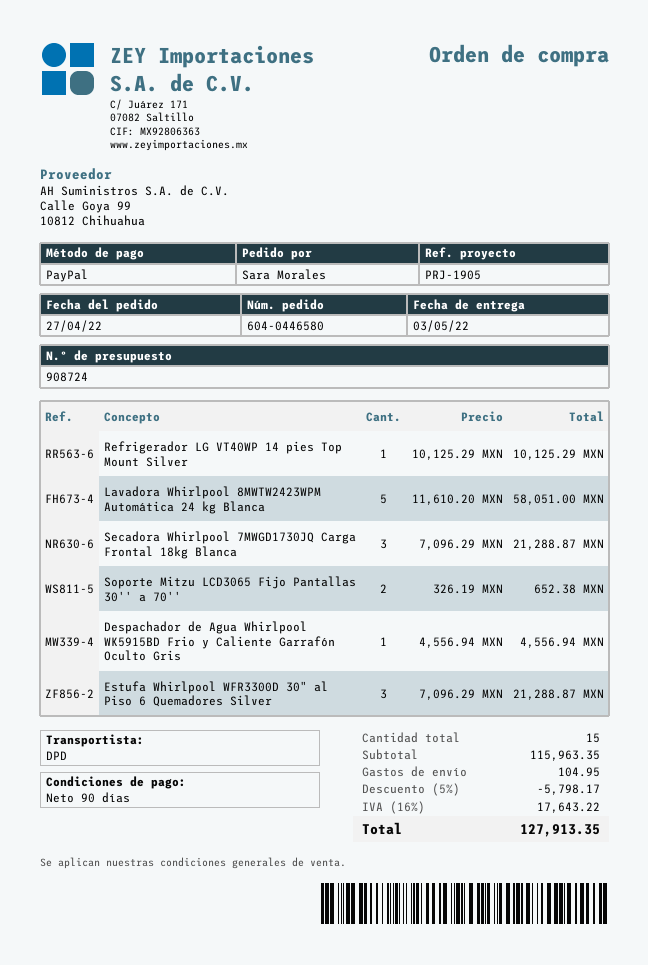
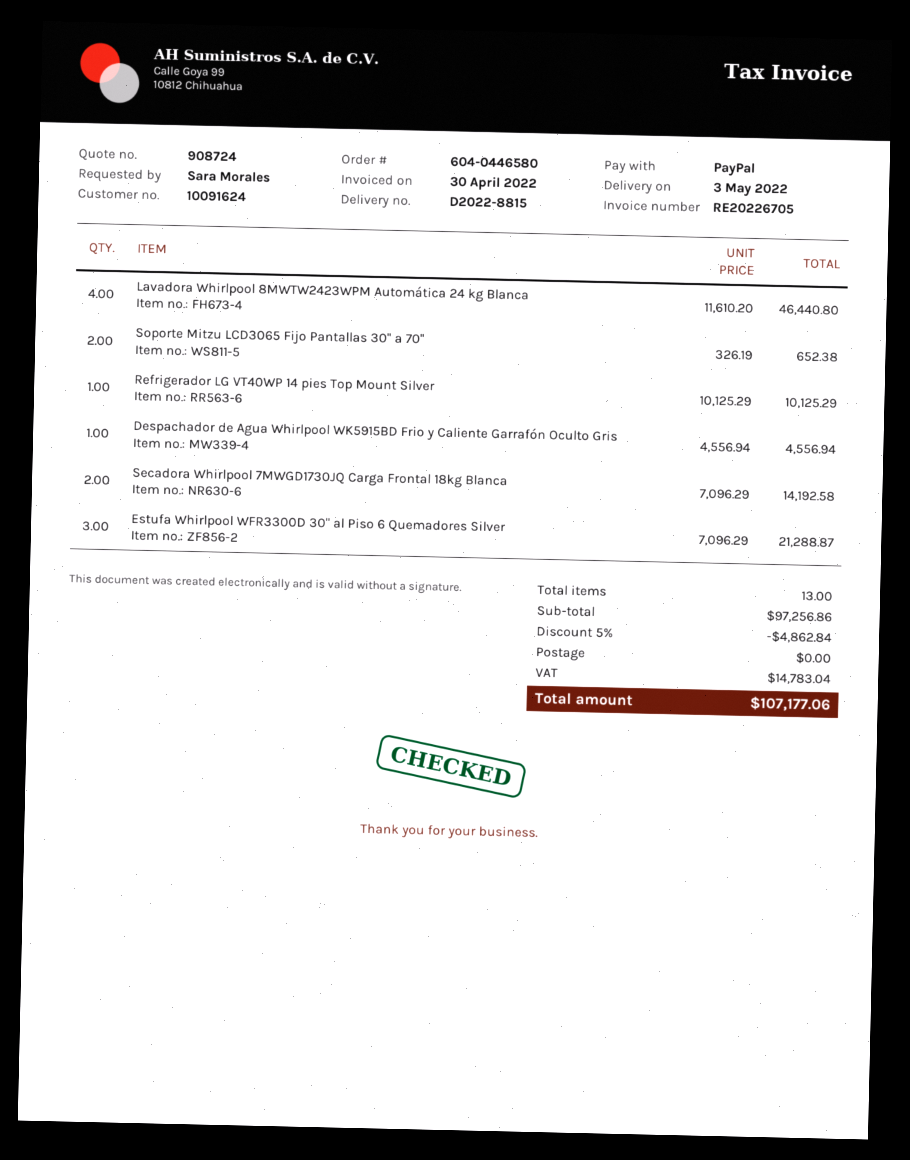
Lavadora Whirlpool 8MWTW2423WPM Automática 24 kg Blanca: 5 x 11610.20 = 58051.00 -> 4 x 11610.20 = 46440.80
Secadora Whirlpool 7MWGD1730JQ Carga Frontal 18kg Blanca: 3 x 7096.29 = 21288.87 -> 2 x 7096.29 = 14192.58
total quantity: 15 -> 13
subtotal: 115963.35 -> 97256.86
discount: 5% = 5798.17 -> 5% = 4862.84
shipping: 104.95 -> 0.00
tax: 17643.22 -> 14783.04
total: 127913.35 -> 107177.06

